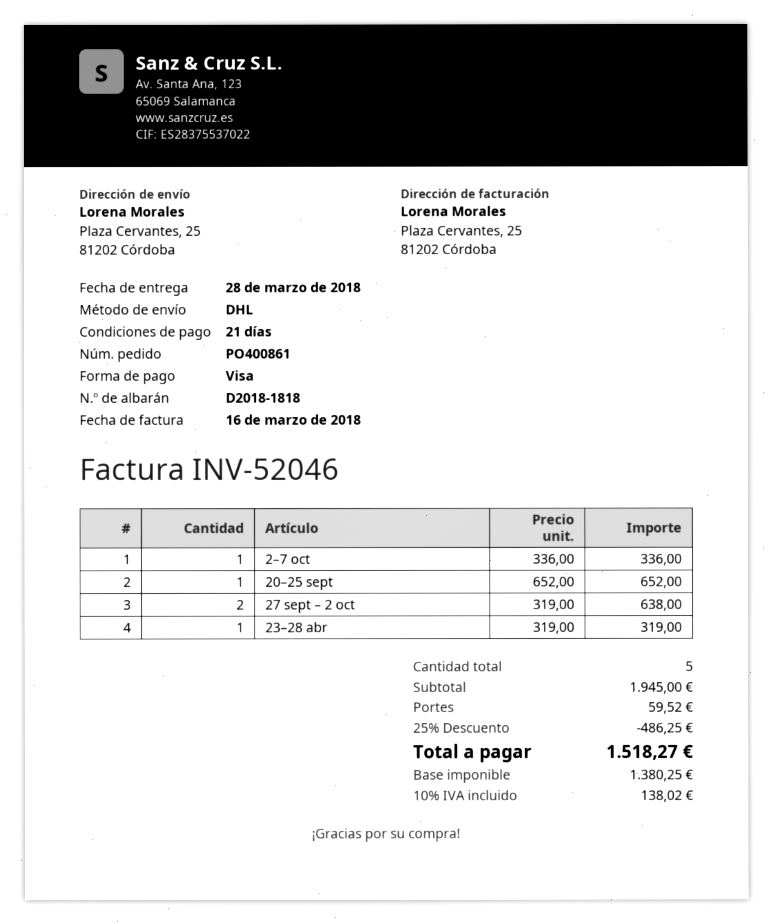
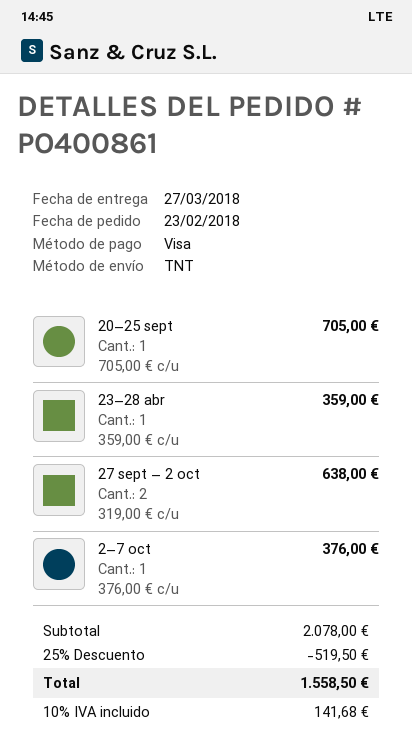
delivery date: 2018-03-28 -> 2018-03-27
shipping method: DHL -> TNT
2–7 oct: 1 x 336.00 = 336.00 -> 1 x 376.00 = 376.00
20–25 sept: 1 x 652.00 = 652.00 -> 1 x 705.00 = 705.00
23–28 abr: 1 x 319.00 = 319.00 -> 1 x 359.00 = 359.00
subtotal: 1945.00 -> 2078.00
discount: 25% = 486.25 -> 25% = 519.50
shipping: 59.52 -> none
tax: 10% = 138.02 -> 10% = 141.68
total: 1518.27 -> 1558.50

